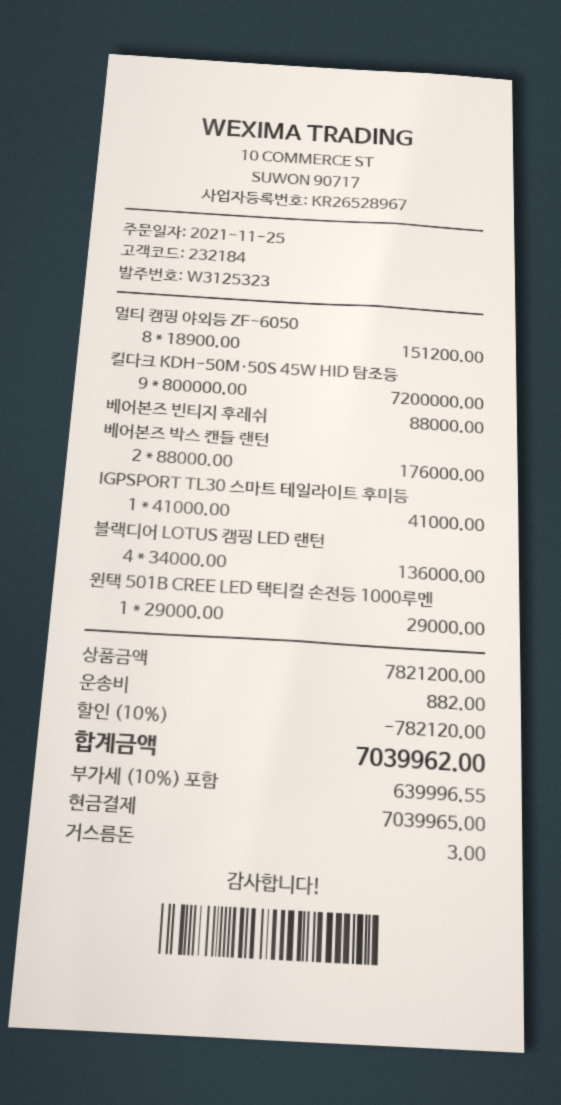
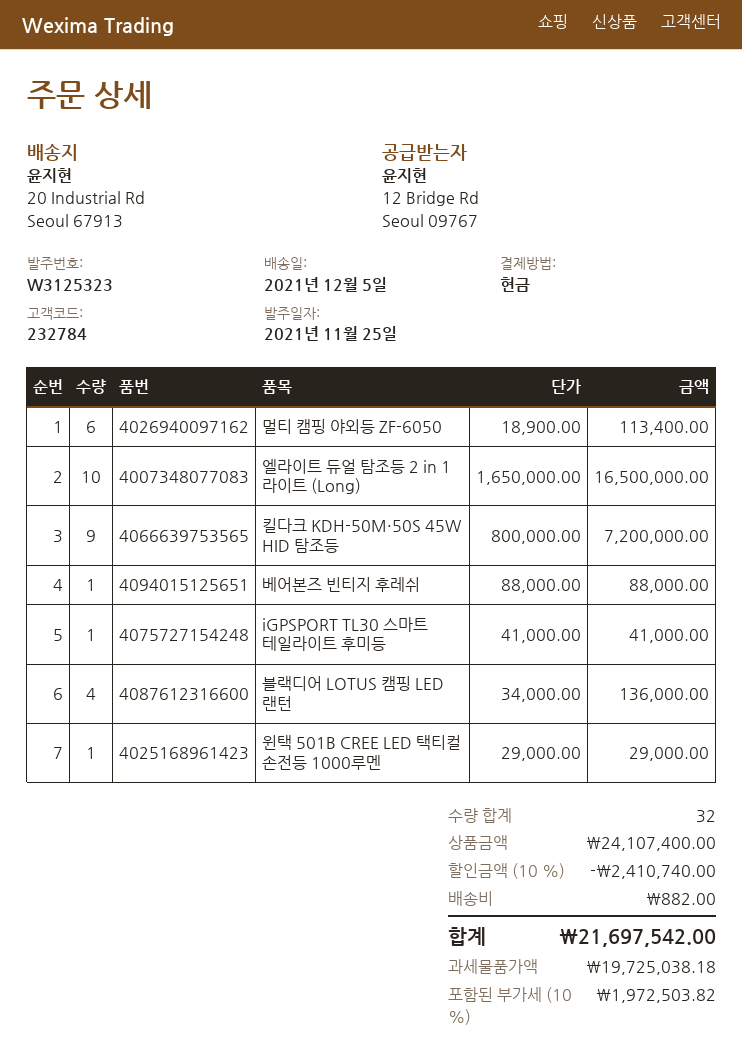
customer number: 232184 -> 232784
멀티 캠핑 야외등 ZF-6050: 8 x 18900.00 = 151200.00 -> 6 x 18900.00 = 113400.00
베어본즈 박스 캔들 랜턴: 2 x 88000.00 = 176000.00 -> none
엘라이트 듀얼 탐조등 2 in 1 라이트 (Long): none -> 10 x 1650000.00 = 16500000.00
subtotal: 7821200.00 -> 24107400.00
discount: 10% = 782120.00 -> 10% = 2410740.00
tax: 10% = 639996.55 -> 10% = 1972503.82
total: 7039962.00 -> 21697542.00

